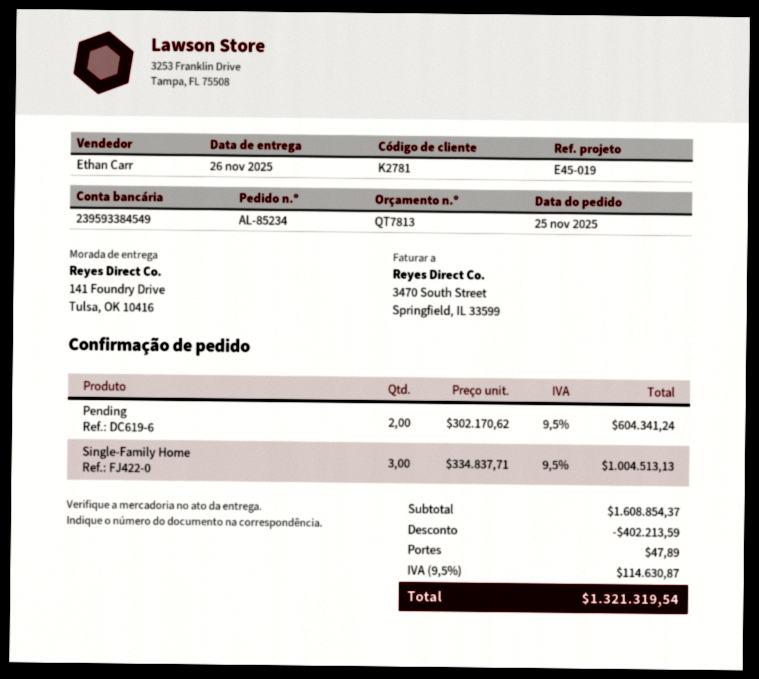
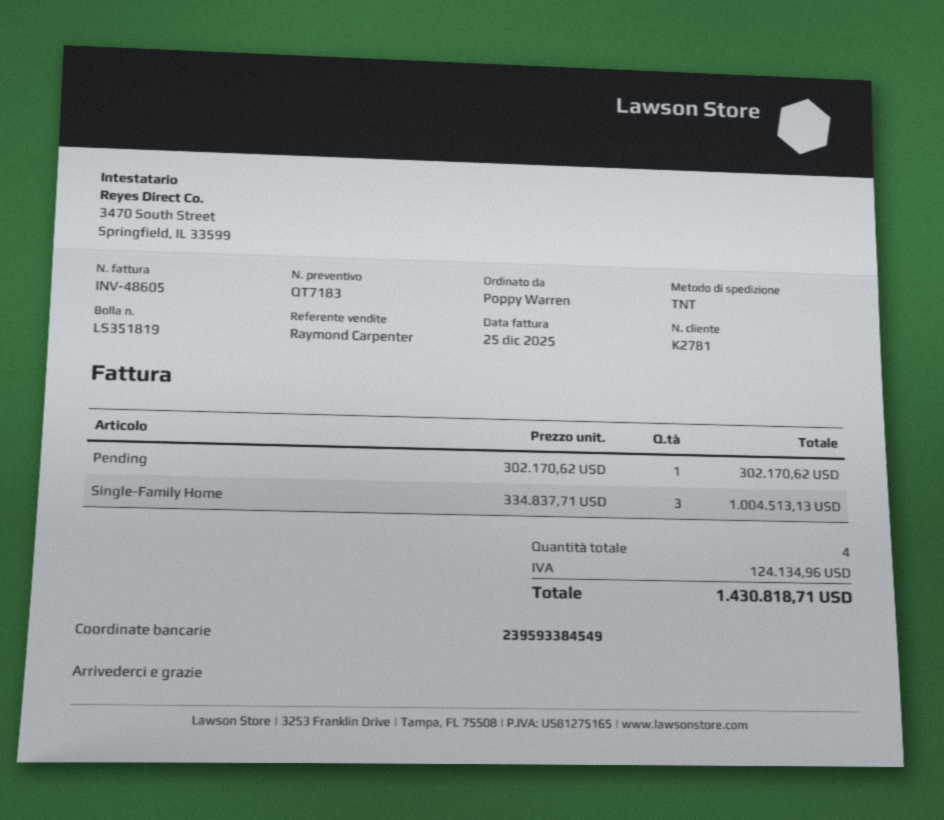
quote number: QT7813 -> QT7183
sales rep: Ethan Carr -> Raymond Carpenter
Pending: 2 x 302170.62 = 604341.24 -> 1 x 302170.62 = 302170.62
discount: 402213.59 -> none
shipping: 47.89 -> none
tax: 114630.87 -> 124134.96
total: 1321319.54 -> 1430818.71

